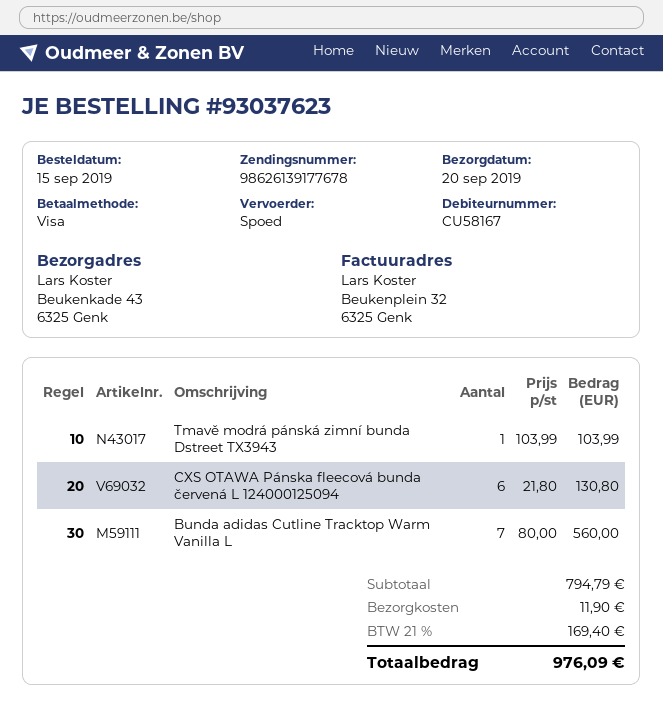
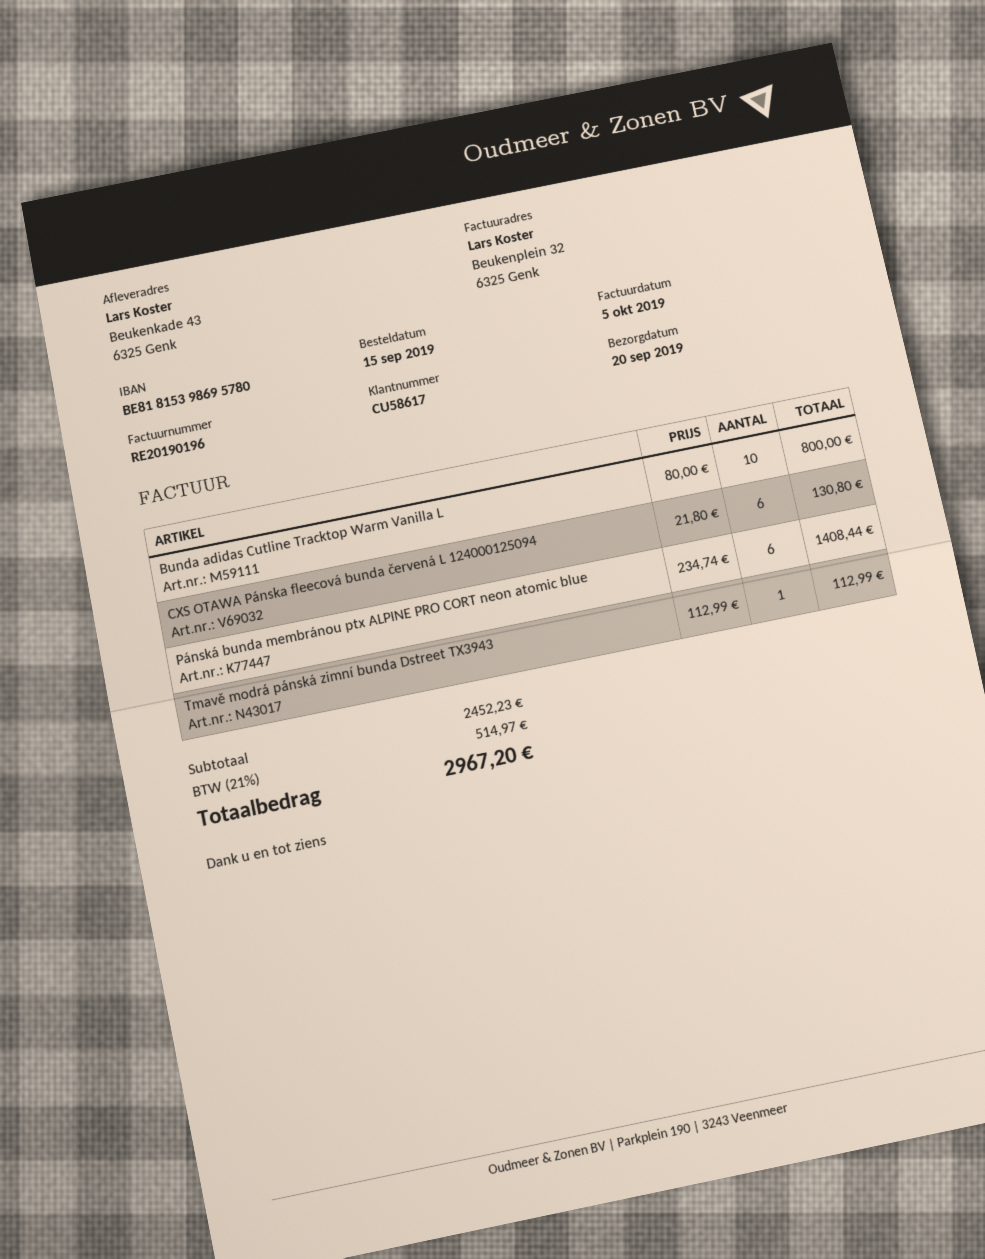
customer number: CU58167 -> CU58617
Tmavě modrá pánská zimní bunda Dstreet TX3943: 1 x 103.99 = 103.99 -> 1 x 112.99 = 112.99
Bunda adidas Cutline Tracktop Warm Vanilla L: 7 x 80.00 = 560.00 -> 10 x 80.00 = 800.00
Pánská bunda membránou ptx ALPINE PRO CORT neon atomic blue: none -> 6 x 234.74 = 1408.44
subtotal: 794.79 -> 2452.23
shipping: 11.90 -> none
tax: 21% = 169.40 -> 21% = 514.97
total: 976.09 -> 2967.20

